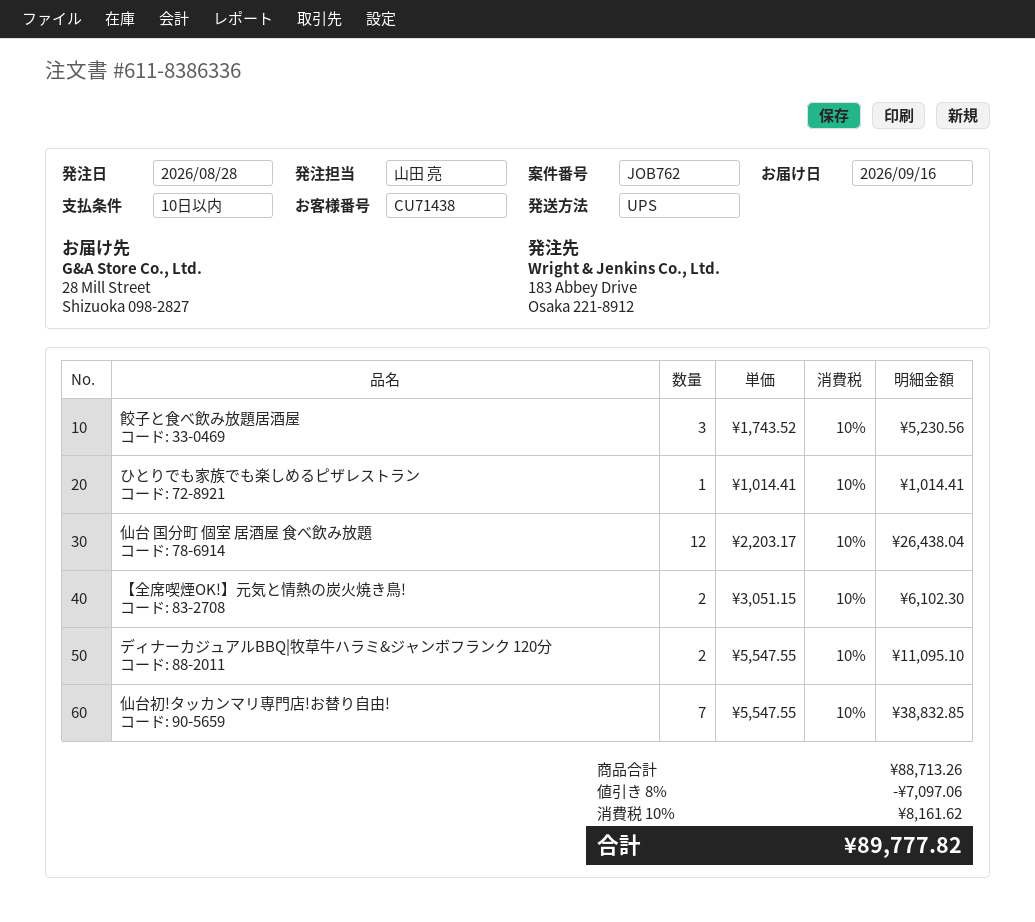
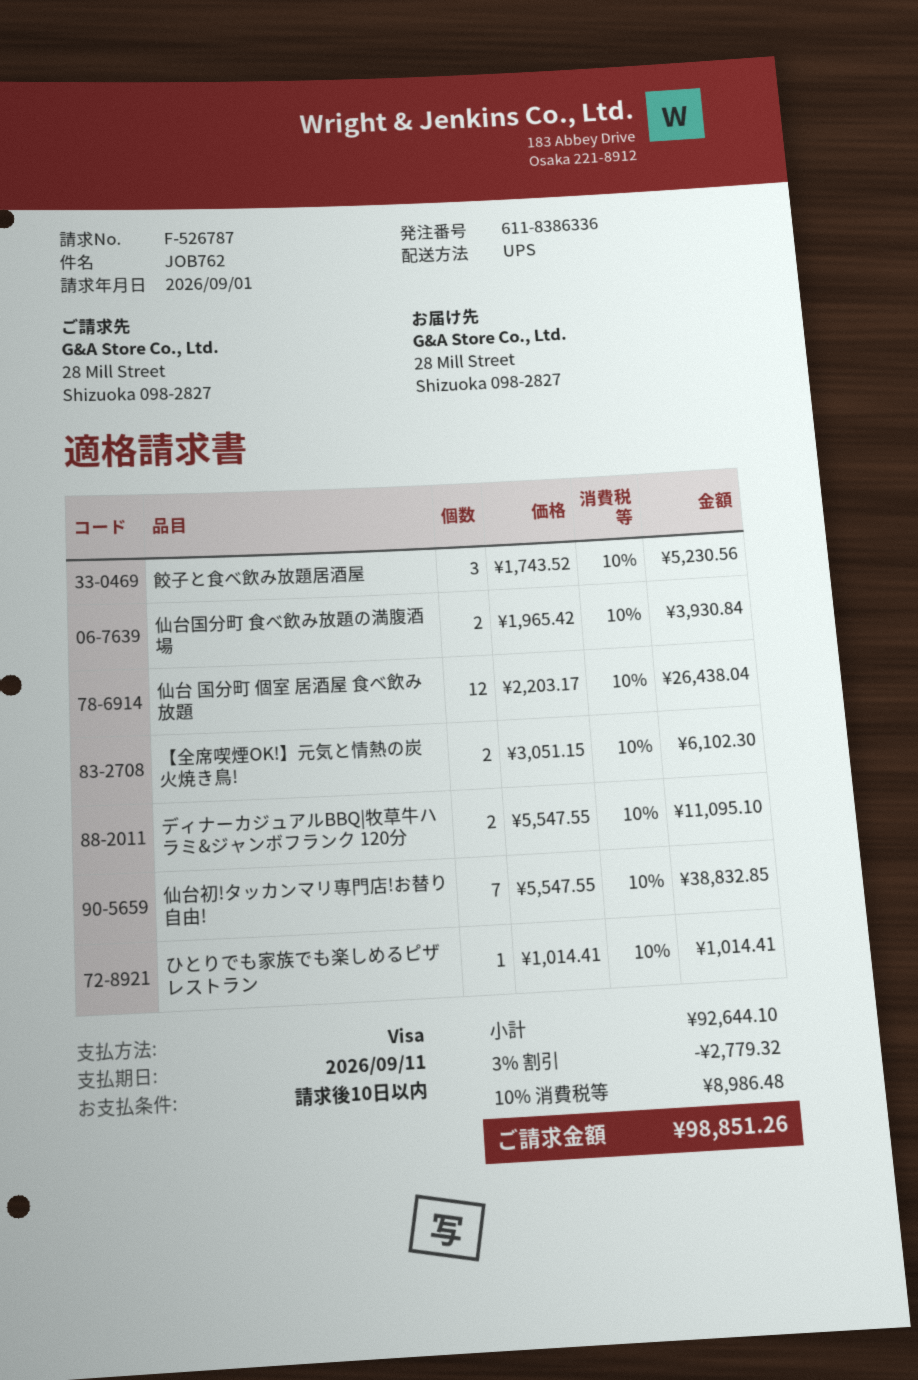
仙台国分町 食べ飲み放題の満腹酒場: none -> 2 x 1965.42 = 3930.84
subtotal: 88713.26 -> 92644.10
discount: 8% = 7097.06 -> 3% = 2779.32
tax: 10% = 8161.62 -> 10% = 8986.48
total: 89777.82 -> 98851.26

